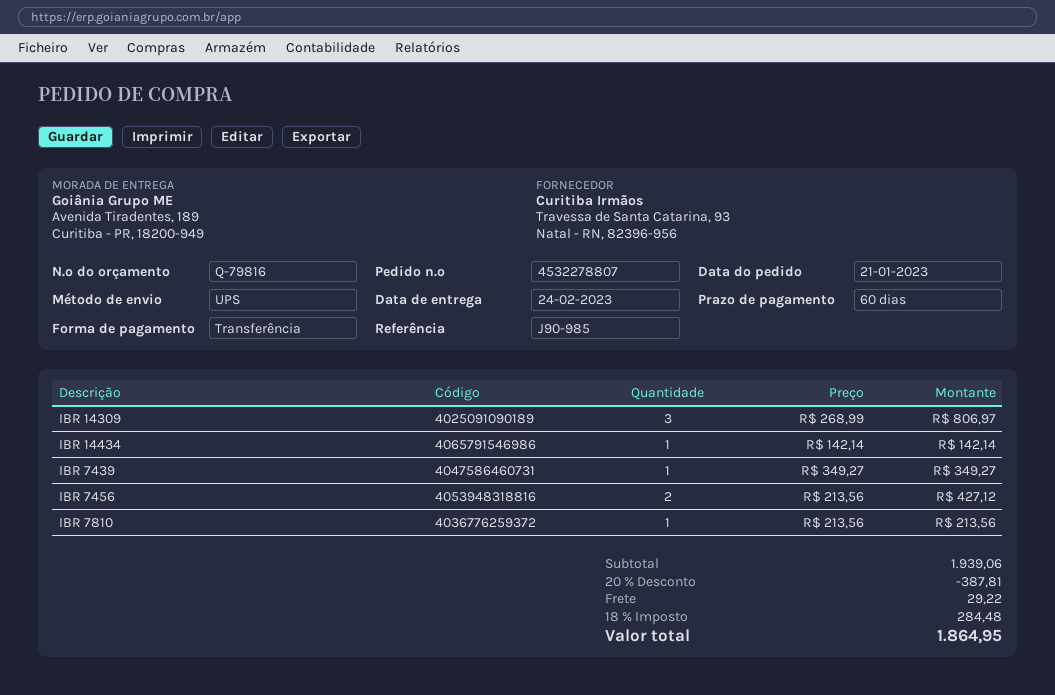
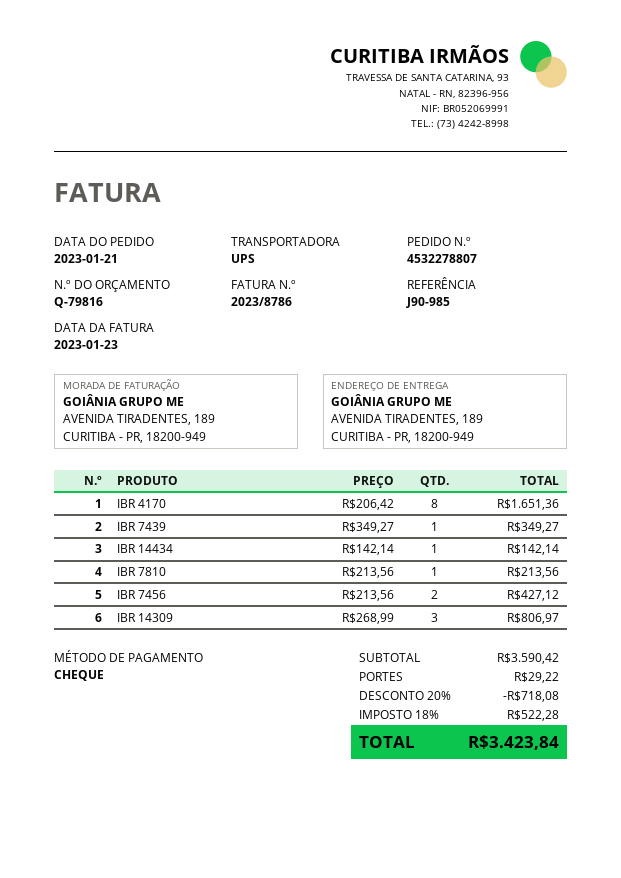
payment method: bank transfer -> cheque
IBR 4170: none -> 8 x 206.42 = 1651.36
subtotal: 1939.06 -> 3590.42
discount: 20% = 387.81 -> 20% = 718.08
tax: 18% = 284.48 -> 18% = 522.28
total: 1864.95 -> 3423.84

